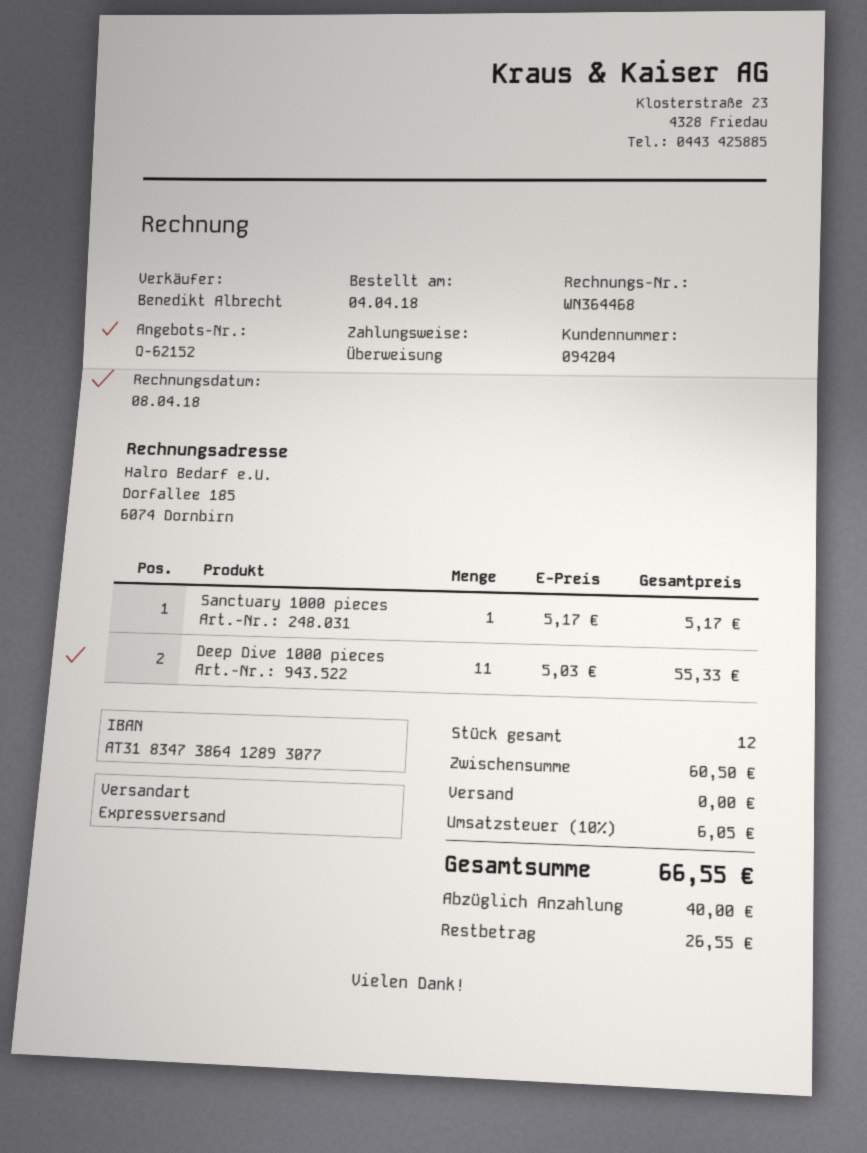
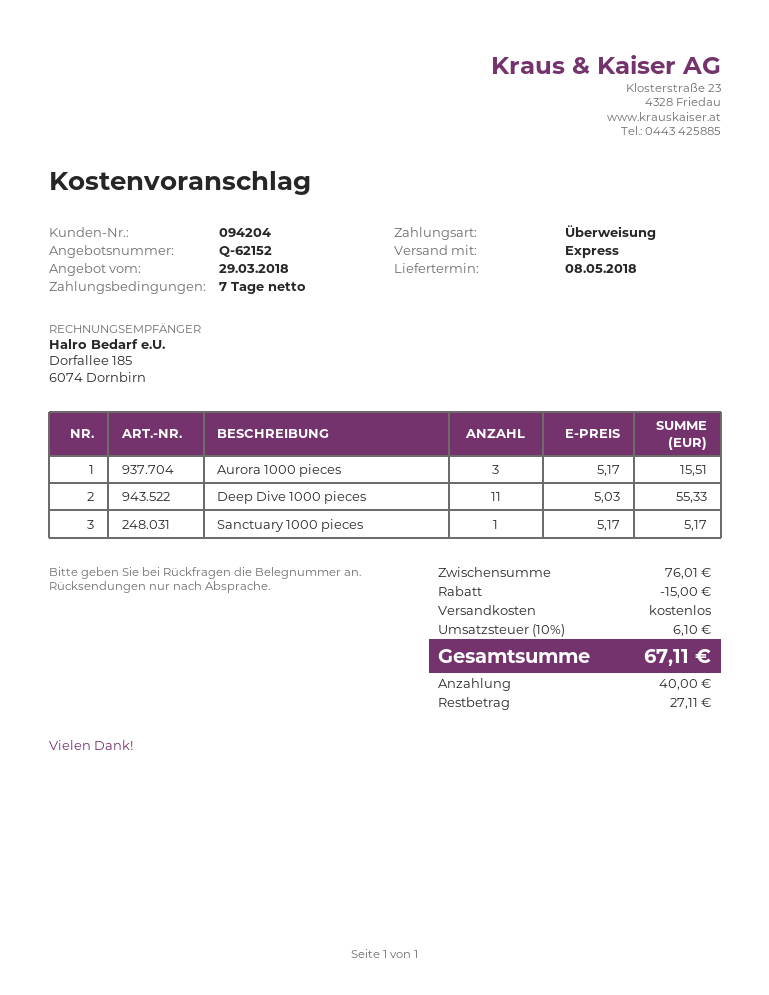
Aurora 1000 pieces: none -> 3 x 5.17 = 15.51
subtotal: 60.50 -> 76.01
discount: none -> 15.00
tax: 10% = 6.05 -> 10% = 6.10
total: 66.55 -> 67.11
balance: 26.55 -> 27.11

